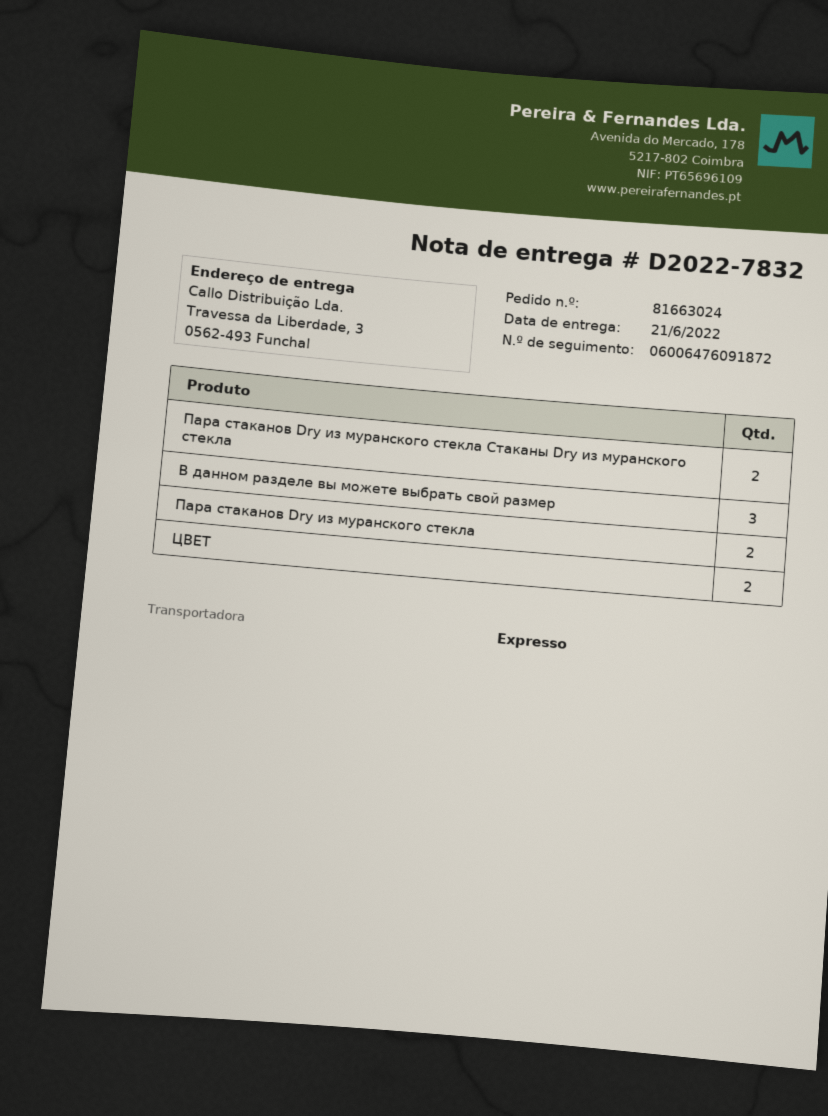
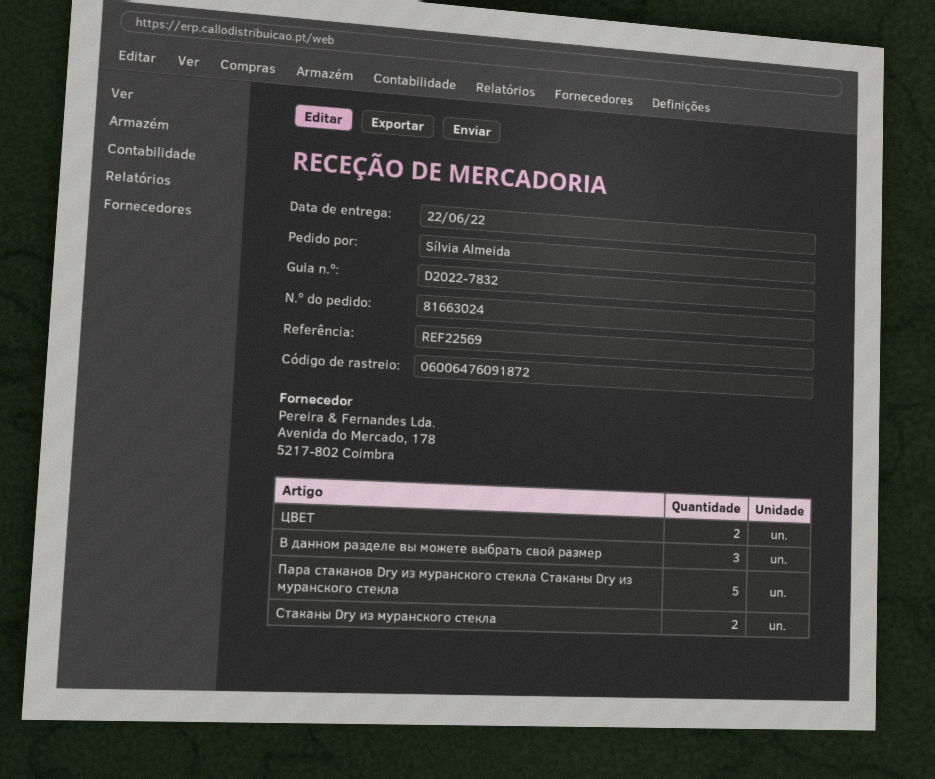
delivery date: 2022-06-21 -> 2022-06-22
Пара стаканов Dry из муранского стекла Стаканы Dry из муранского стекла: 2 -> 5
Пара стаканов Dry из муранского стекла: 2 -> none
Стаканы Dry из муранского стекла: none -> 2

